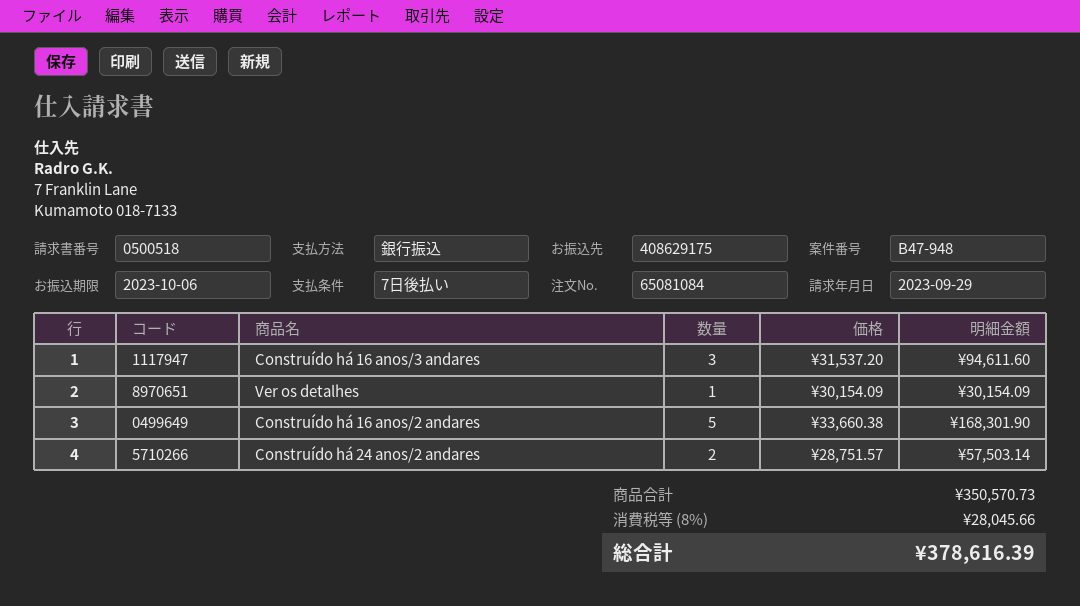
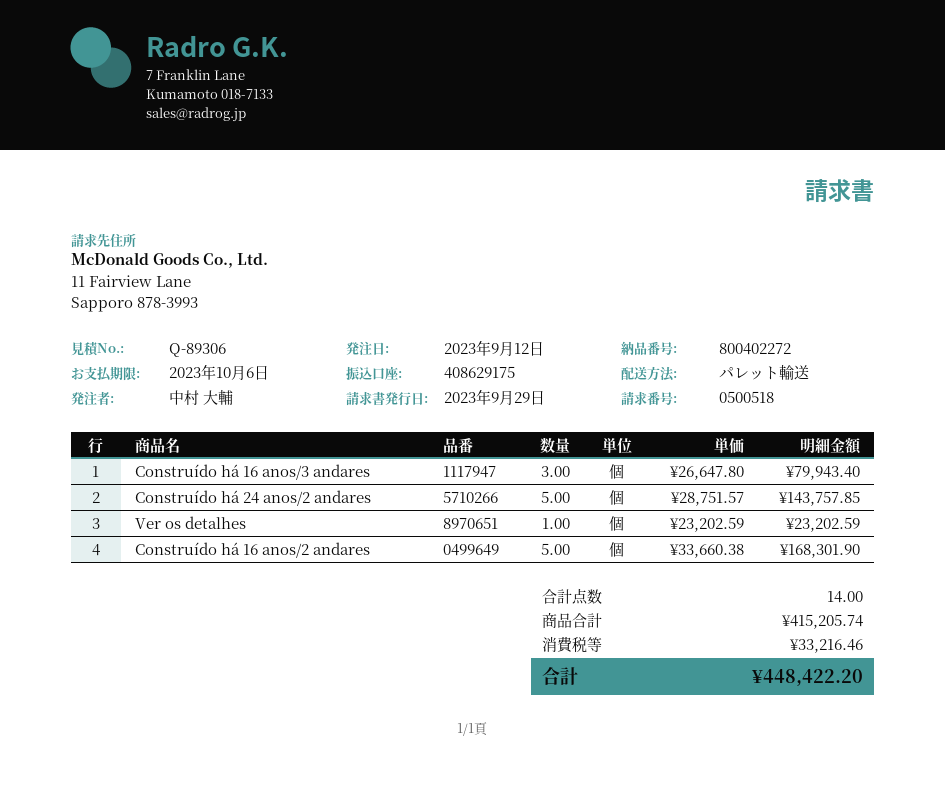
Construído há 16 anos/3 andares: 3 x 31537.20 = 94611.60 -> 3 x 26647.80 = 79943.40
Ver os detalhes: 1 x 30154.09 = 30154.09 -> 1 x 23202.59 = 23202.59
Construído há 24 anos/2 andares: 2 x 28751.57 = 57503.14 -> 5 x 28751.57 = 143757.85
subtotal: 350570.73 -> 415205.74
tax: 28045.66 -> 33216.46
total: 378616.39 -> 448422.20

